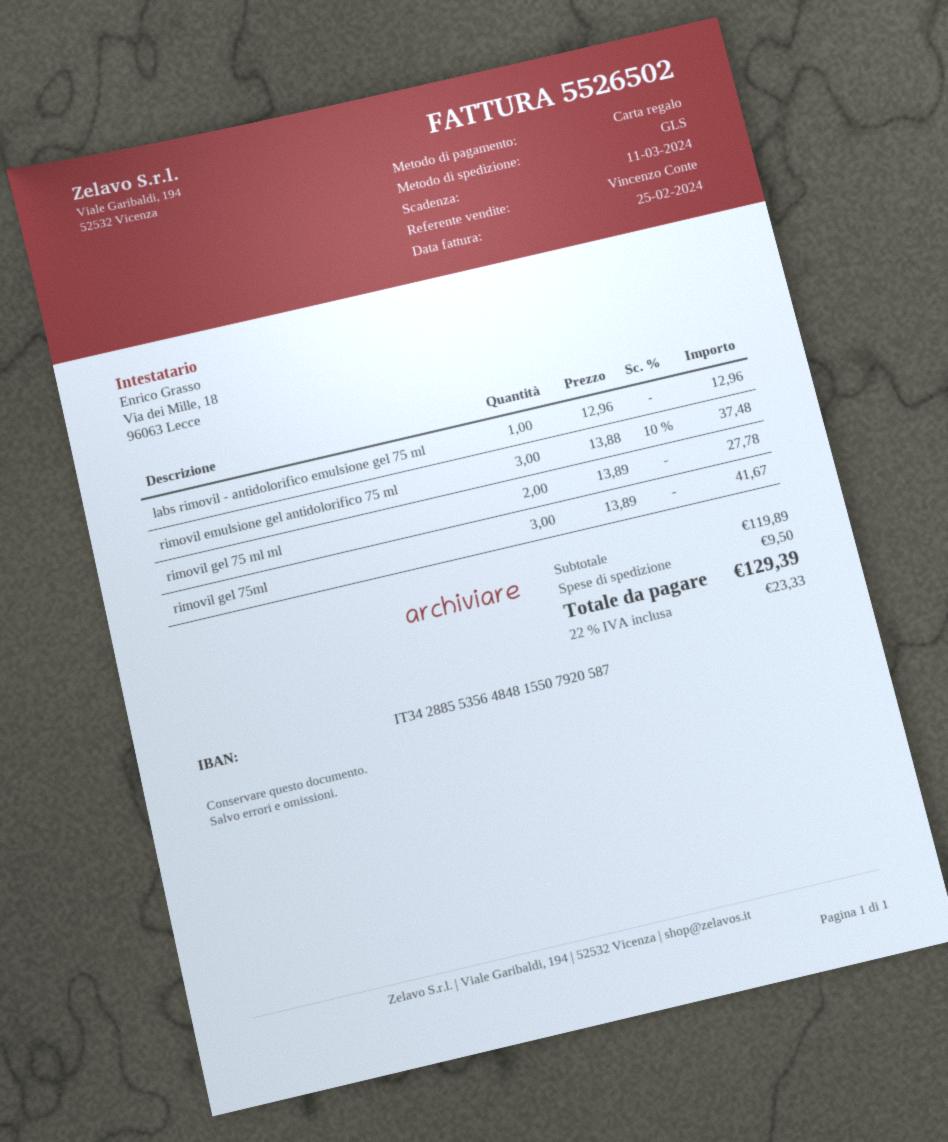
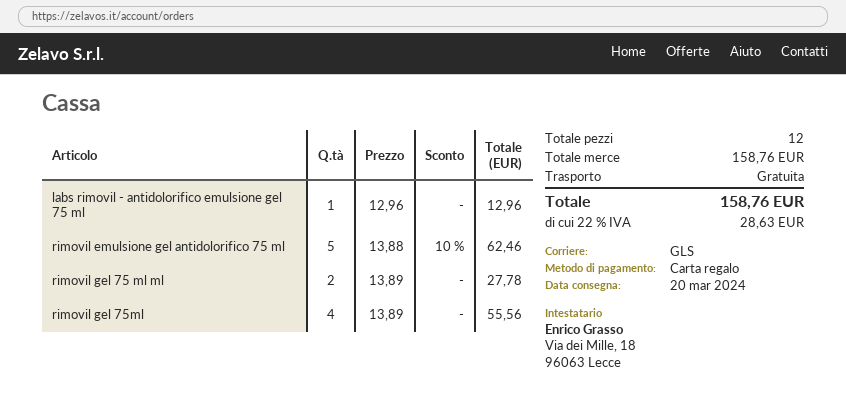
rimovil emulsione gel antidolorifico 75 ml: 3 x 13.88 - 10% = 37.48 -> 5 x 13.88 - 10% = 62.46
rimovil gel 75ml: 3 x 13.89 = 41.67 -> 4 x 13.89 = 55.56
subtotal: 119.89 -> 158.76
shipping: 9.50 -> 0.00
tax: 22% = 23.33 -> 22% = 28.63
total: 129.39 -> 158.76

